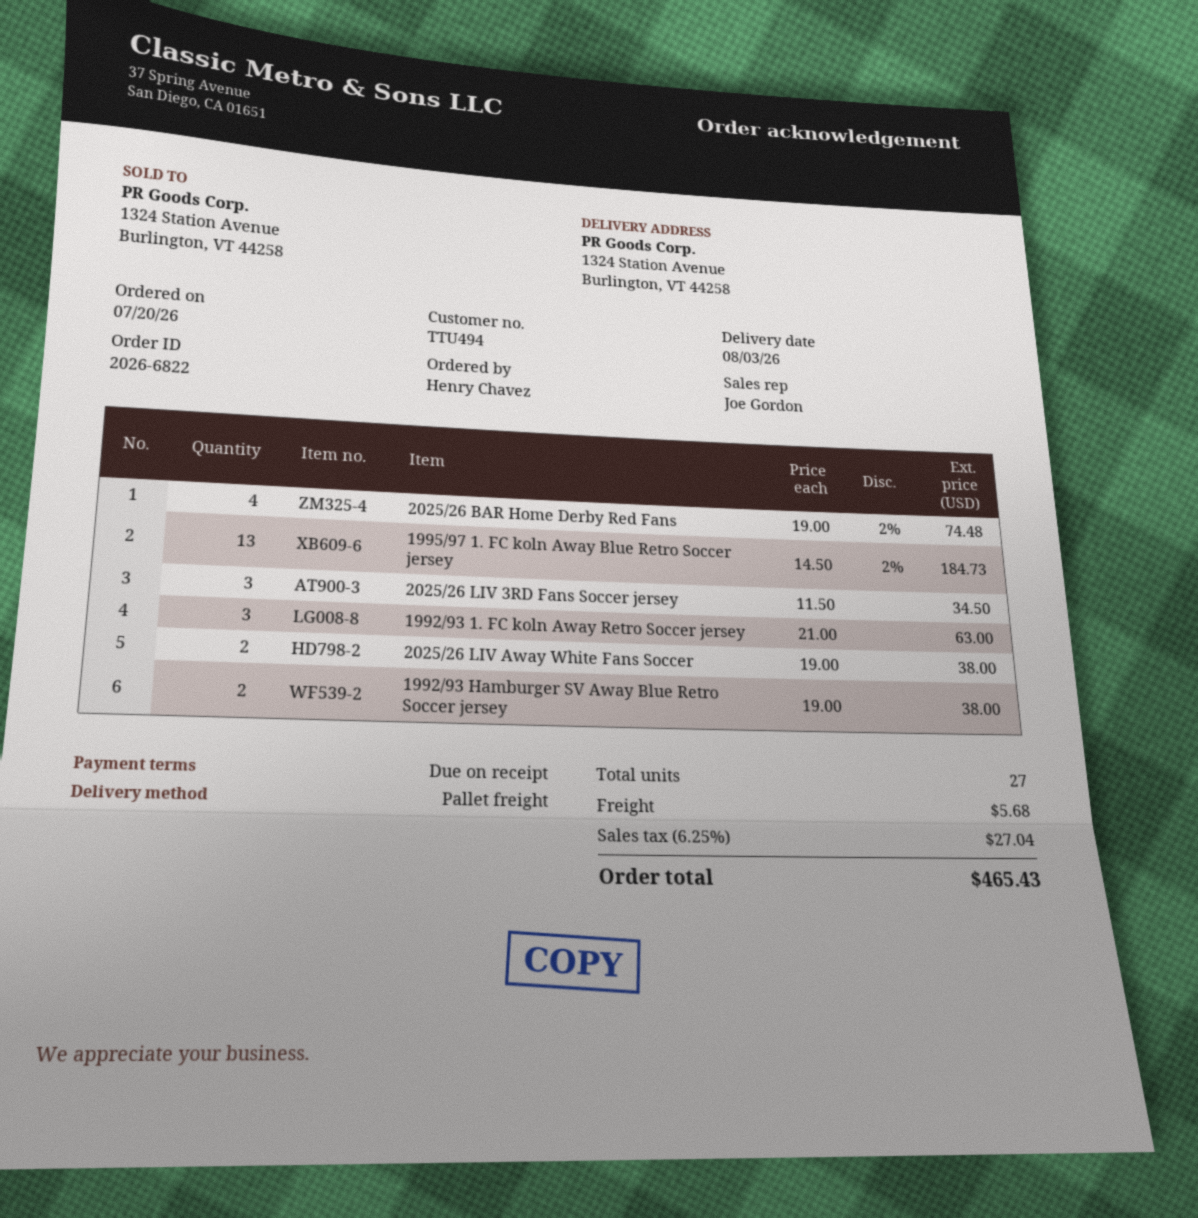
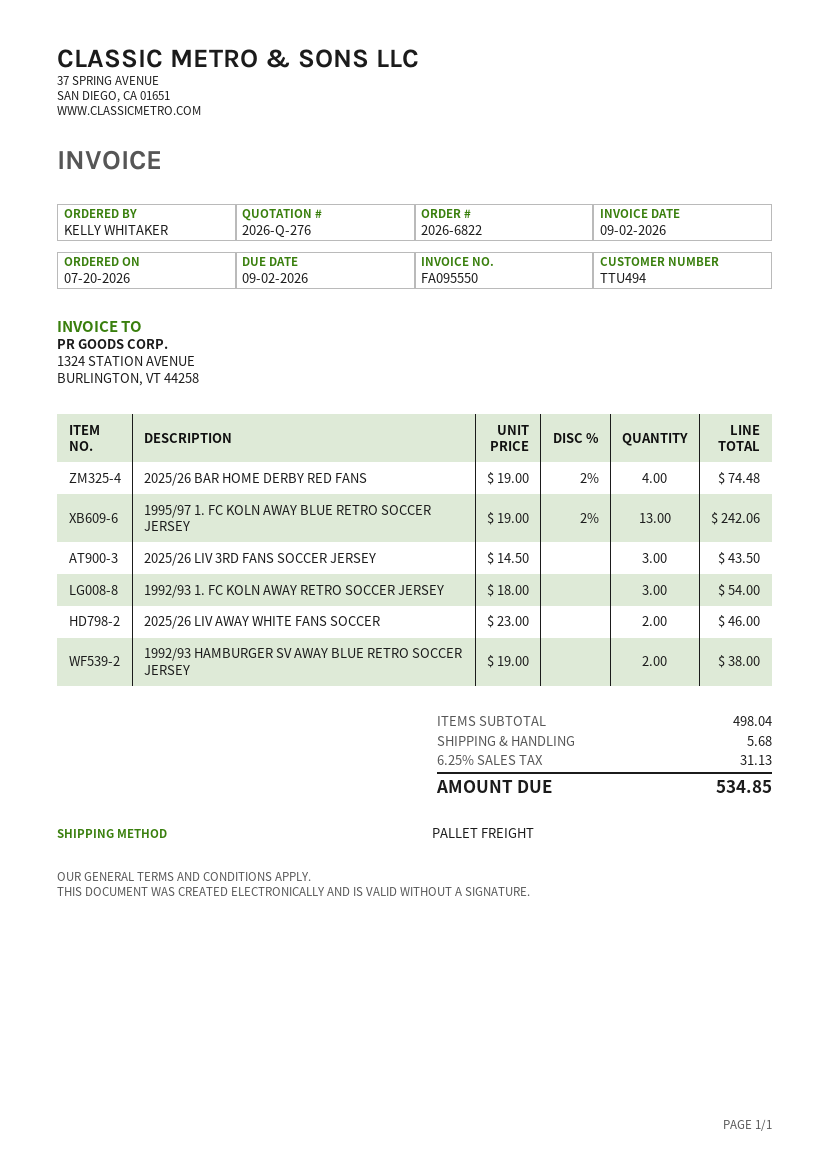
ordered by: Henry Chavez -> KELLY WHITAKER
1995/97 1. FC koln Away Blue Retro Soccer jersey: 13 x 14.50 - 2% = 184.73 -> 13 x 19.00 - 2% = 242.06
2025/26 LIV 3RD Fans Soccer jersey: 3 x 11.50 = 34.50 -> 3 x 14.50 = 43.50
1992/93 1. FC koln Away Retro Soccer jersey: 3 x 21.00 = 63.00 -> 3 x 18.00 = 54.00
2025/26 LIV Away White Fans Soccer: 2 x 19.00 = 38.00 -> 2 x 23.00 = 46.00
tax: 6.25% = 27.04 -> 6.25% = 31.13
total: 465.43 -> 534.85

